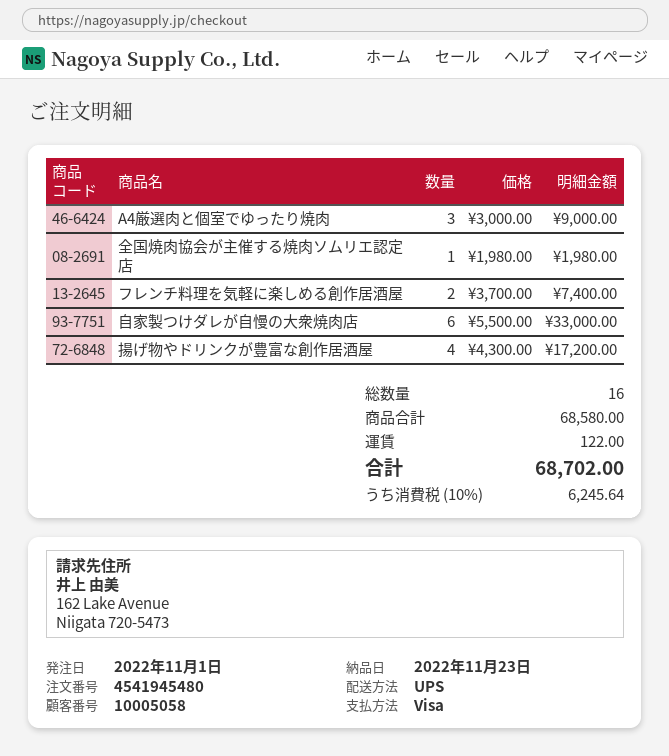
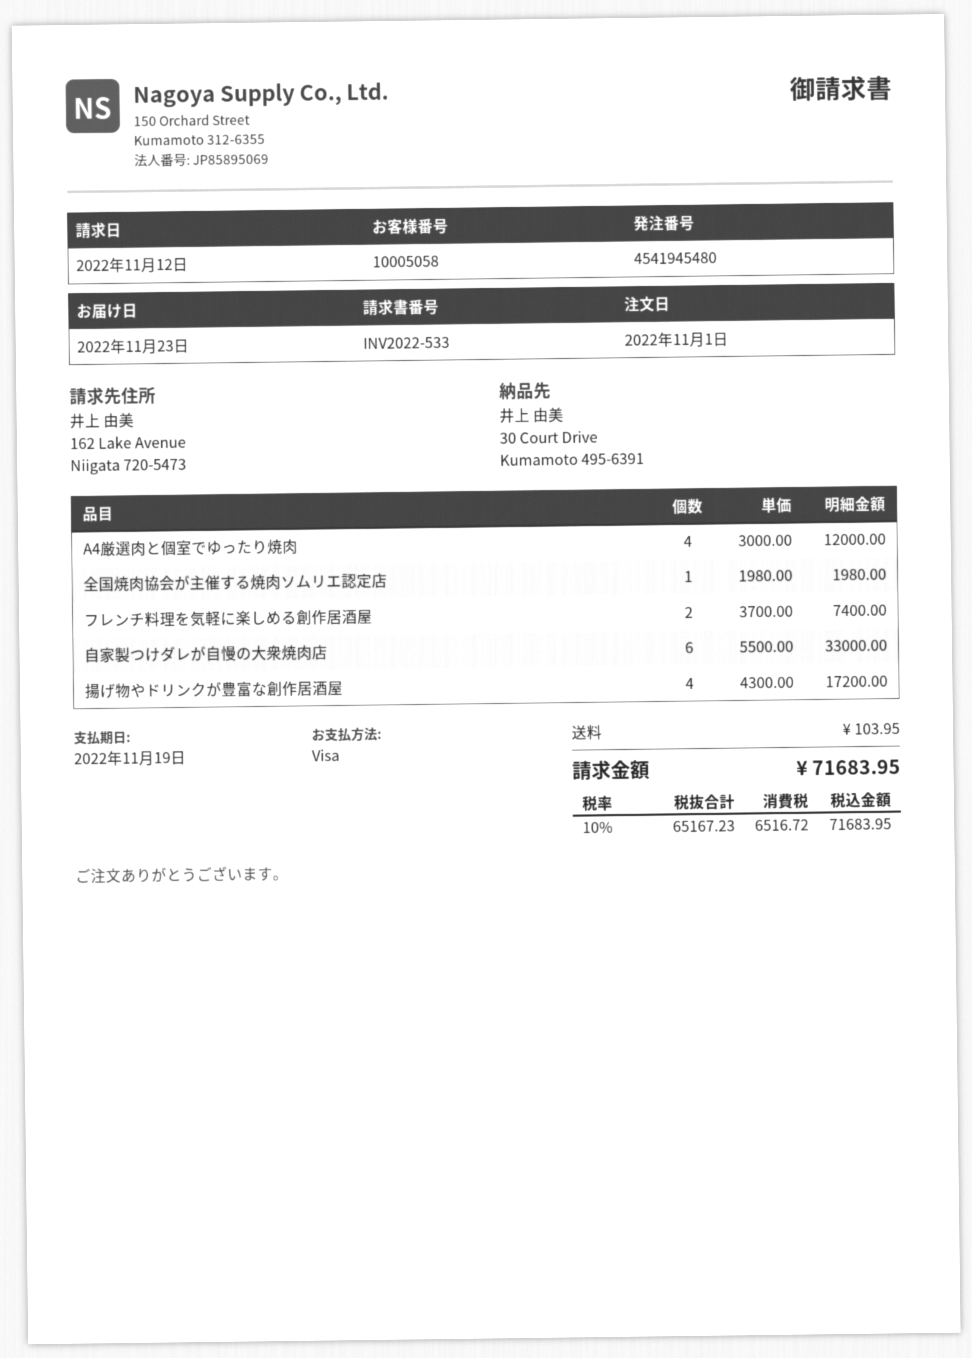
A4厳選肉と個室でゆったり焼肉: 3 x 3000.00 = 9000.00 -> 4 x 3000.00 = 12000.00
shipping: 122.00 -> 103.95
tax: 10% = 6245.64 -> 10% = 6516.72
total: 68702.00 -> 71683.95

